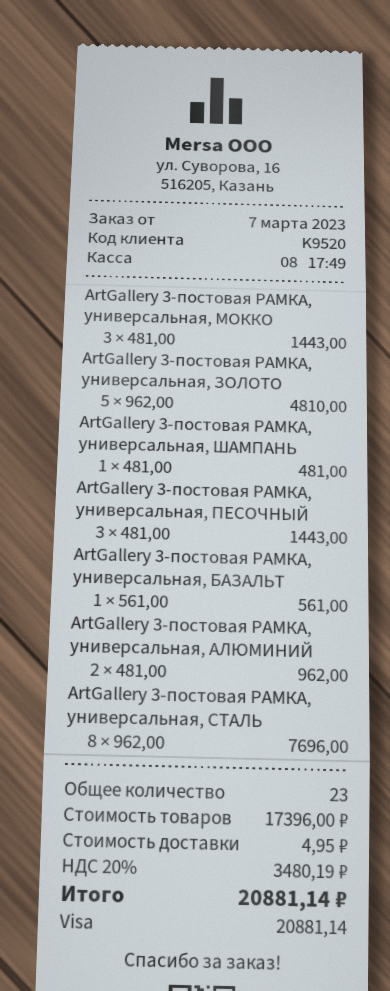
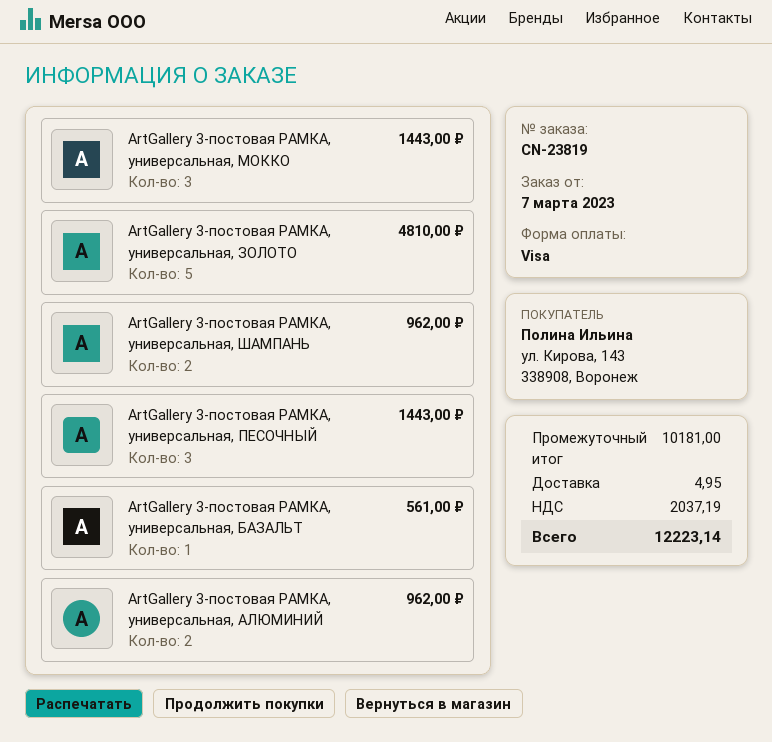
ArtGallery 3-постовая РАМКА, универсальная, ШАМПАНЬ: 1 for 481.00 -> 2 for 962.00
ArtGallery 3-постовая РАМКА, универсальная, СТАЛЬ: 8 for 7696.00 -> none
subtotal: 17396.00 -> 10181.00
tax: 3480.19 -> 2037.19
total: 20881.14 -> 12223.14

